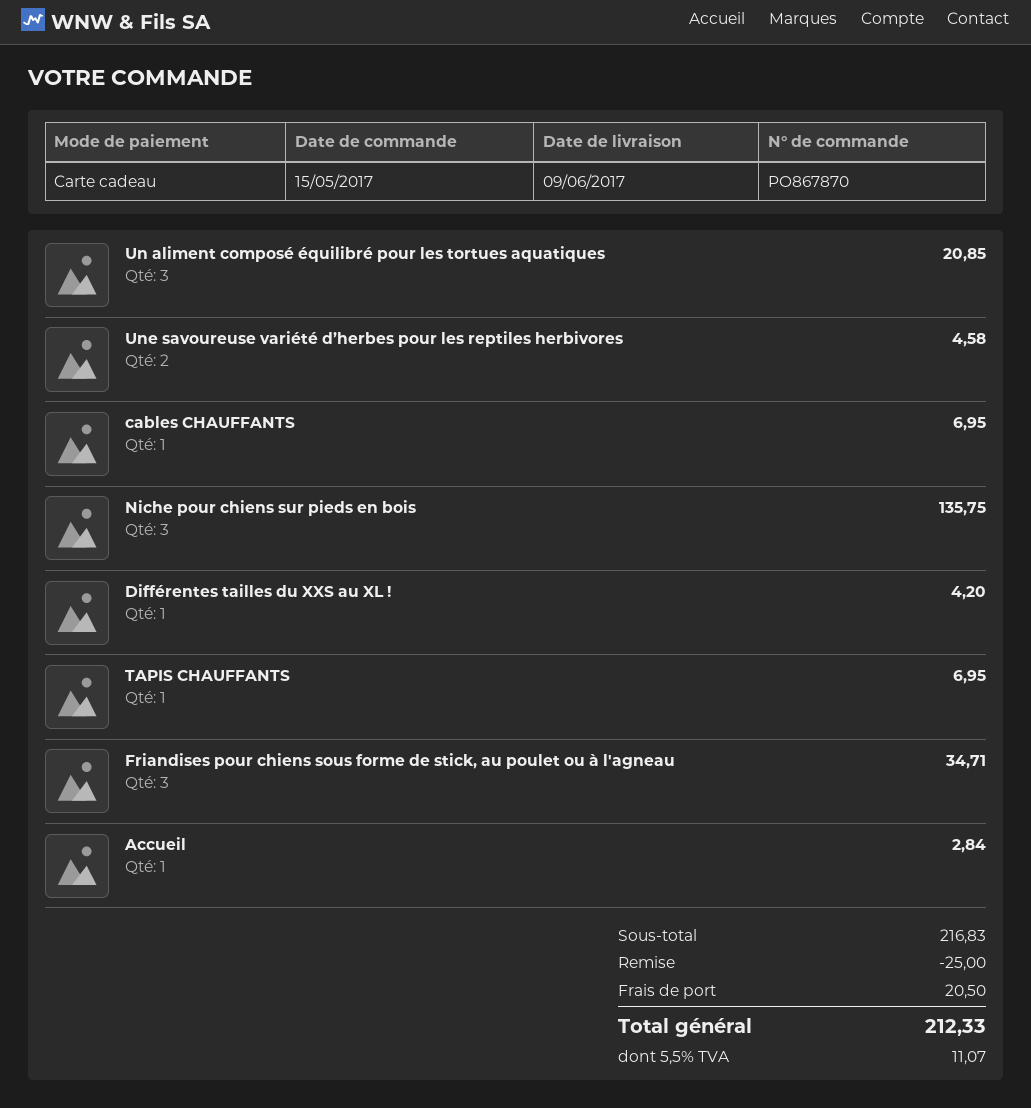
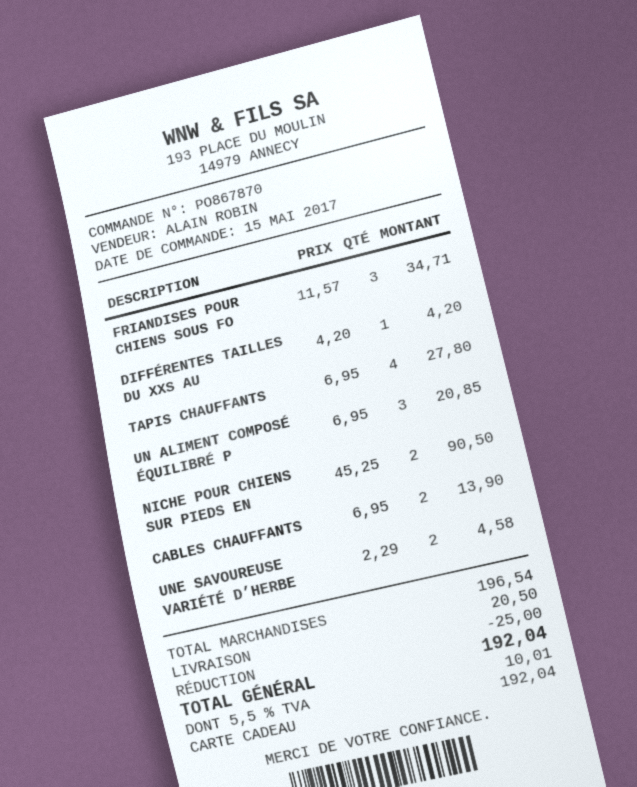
cables CHAUFFANTS: 1 for 6.95 -> 2 for 13.90
Niche pour chiens sur pieds en bois: 3 for 135.75 -> 2 for 90.50
TAPIS CHAUFFANTS: 1 for 6.95 -> 4 for 27.80
Accueil: 1 for 2.84 -> none
subtotal: 216.83 -> 196.54
tax: 5.5% = 11.07 -> 5.5% = 10.01
total: 212.33 -> 192.04

